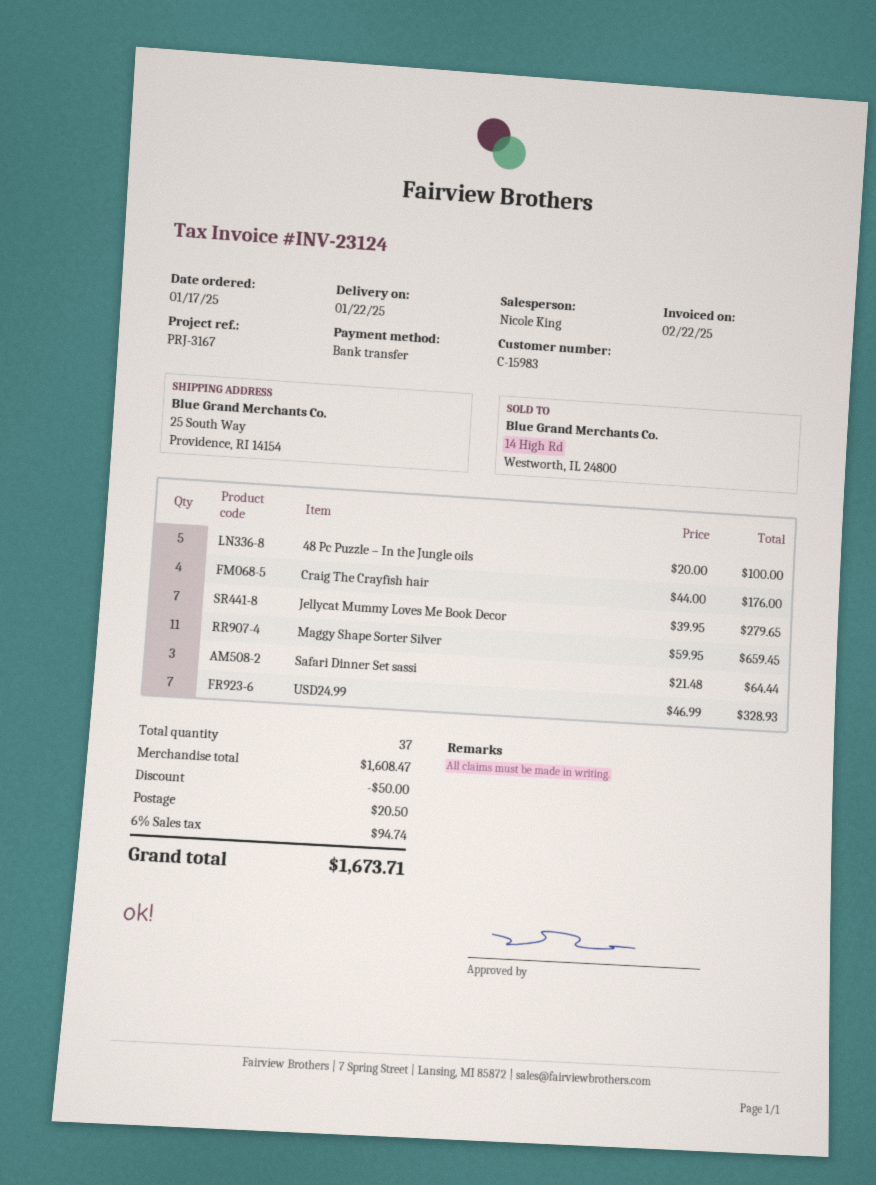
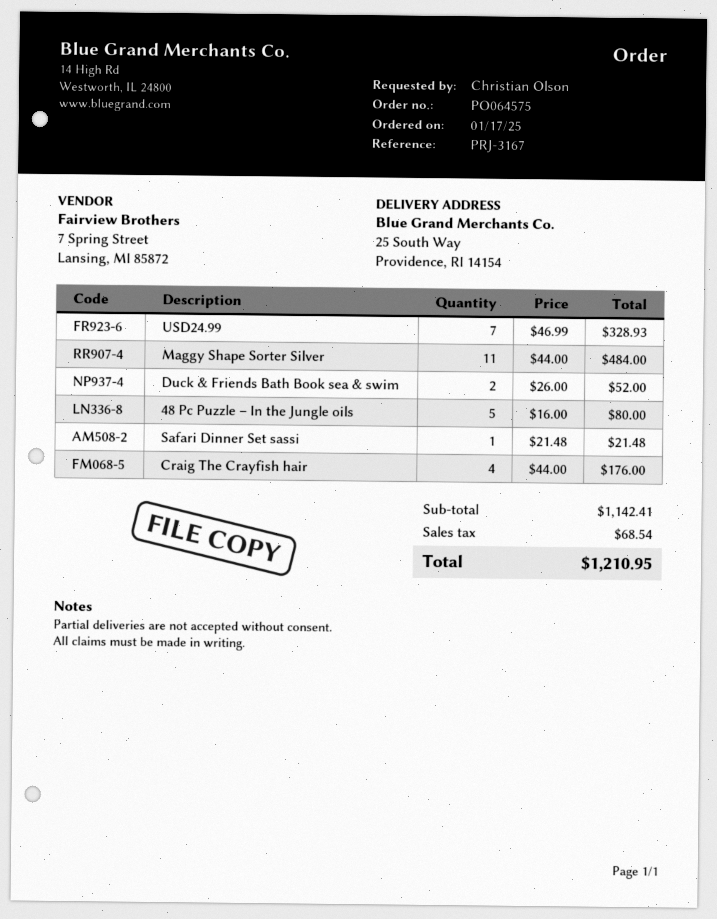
48 Pc Puzzle – In the Jungle oils: 5 x 20.00 = 100.00 -> 5 x 16.00 = 80.00
Jellycat Mummy Loves Me Book Decor: 7 x 39.95 = 279.65 -> none
Maggy Shape Sorter Silver: 11 x 59.95 = 659.45 -> 11 x 44.00 = 484.00
Safari Dinner Set sassi: 3 x 21.48 = 64.44 -> 1 x 21.48 = 21.48
Duck & Friends Bath Book sea & swim: none -> 2 x 26.00 = 52.00
subtotal: 1608.47 -> 1142.41
discount: 50.00 -> none
shipping: 20.50 -> none
tax: 94.74 -> 68.54
total: 1673.71 -> 1210.95

